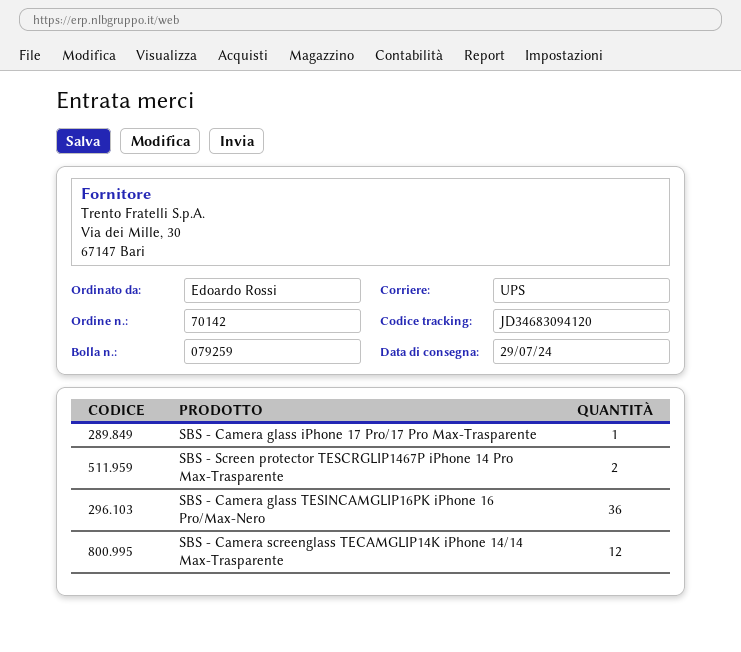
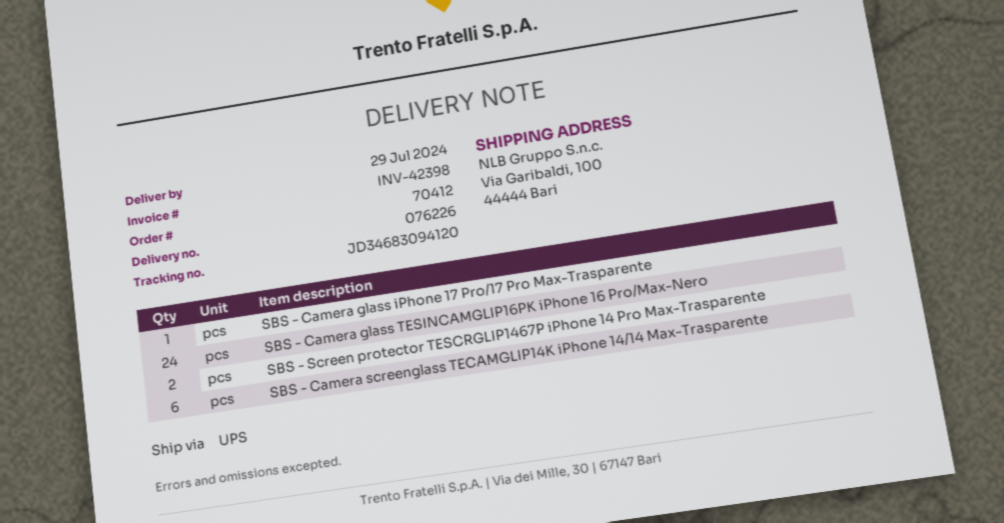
order number: 70142 -> 70412
delivery note number: 079259 -> 076226
SBS - Camera glass TESINCAMGLIP16PK iPhone 16 Pro/Max-Nero: 36 -> 24
SBS - Camera screenglass TECAMGLIP14K iPhone 14/14 Max-Trasparente: 12 -> 6

